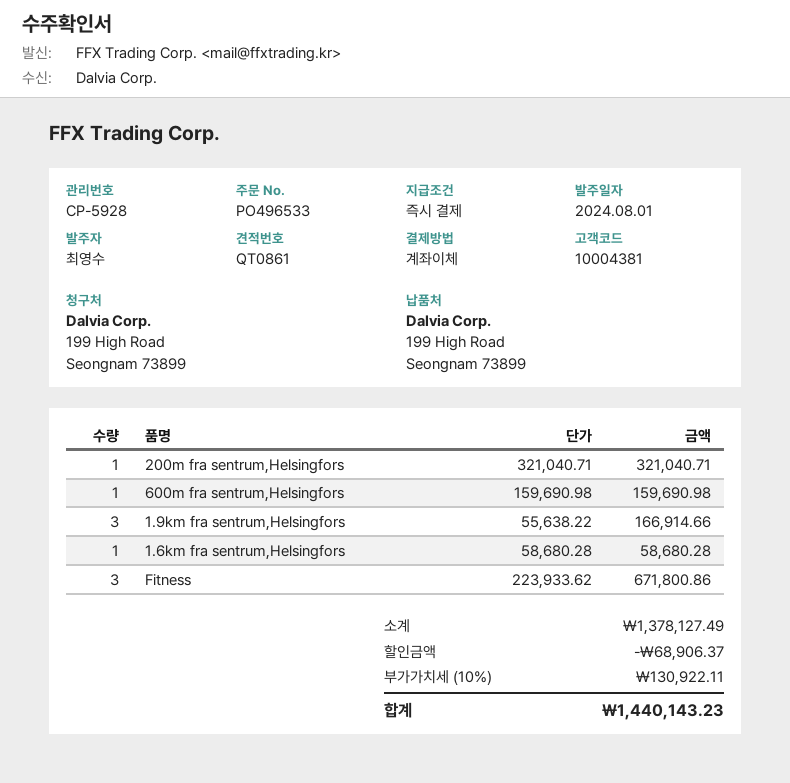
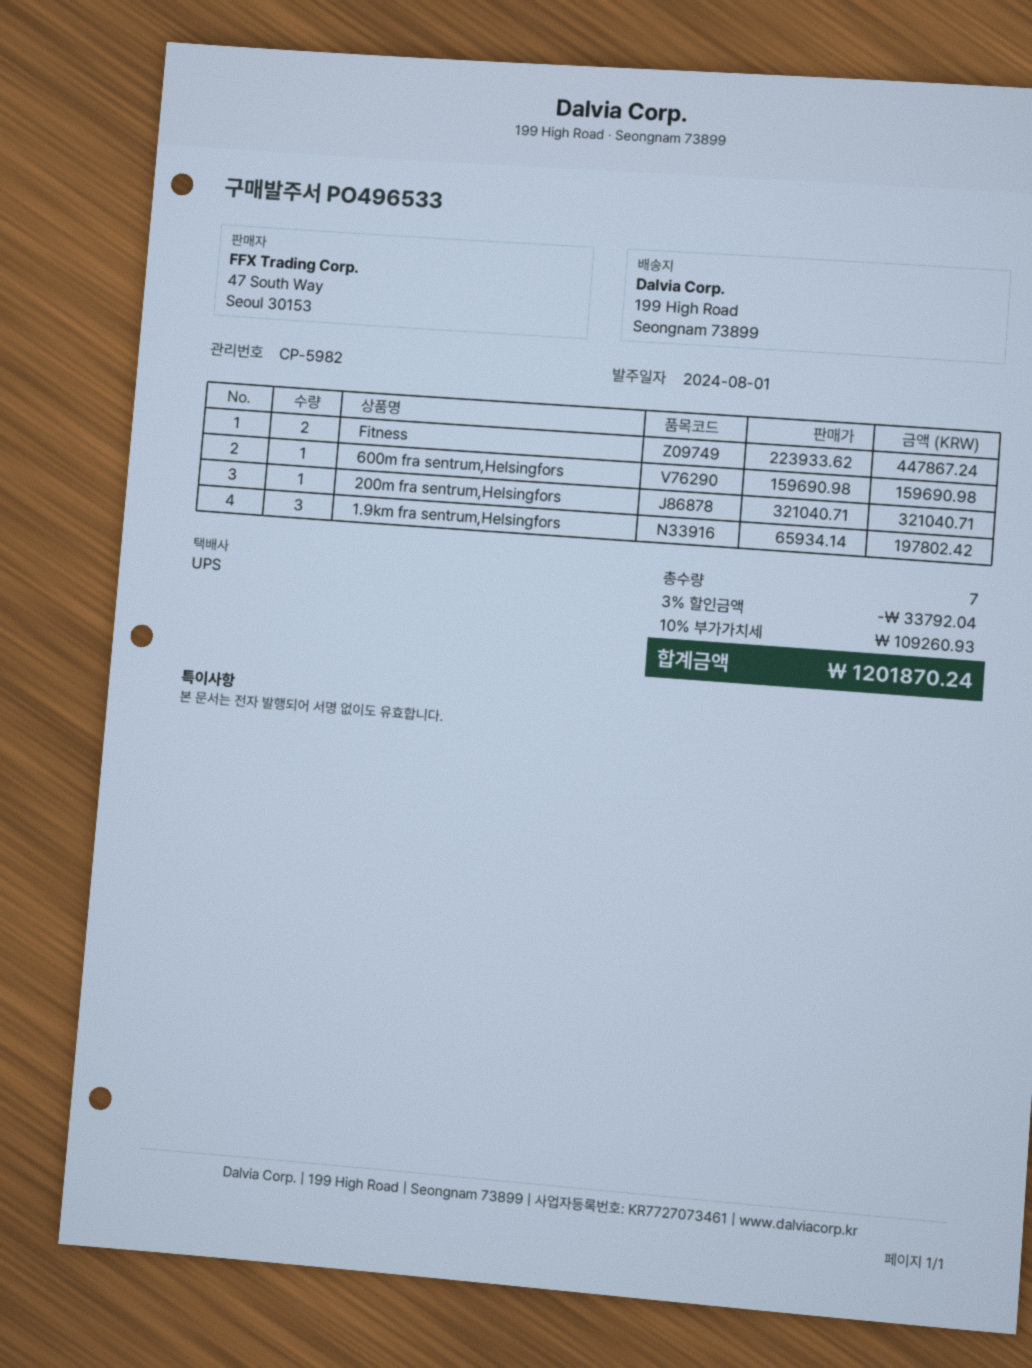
reference: CP-5928 -> CP-5982
1.9km fra sentrum,Helsingfors: 3 x 55638.22 = 166914.66 -> 3 x 65934.14 = 197802.42
1.6km fra sentrum,Helsingfors: 1 x 58680.28 = 58680.28 -> none
Fitness: 3 x 223933.62 = 671800.86 -> 2 x 223933.62 = 447867.24
discount: 68906.37 -> 33792.04
tax: 10% = 130922.11 -> 10% = 109260.93
total: 1440143.23 -> 1201870.24

